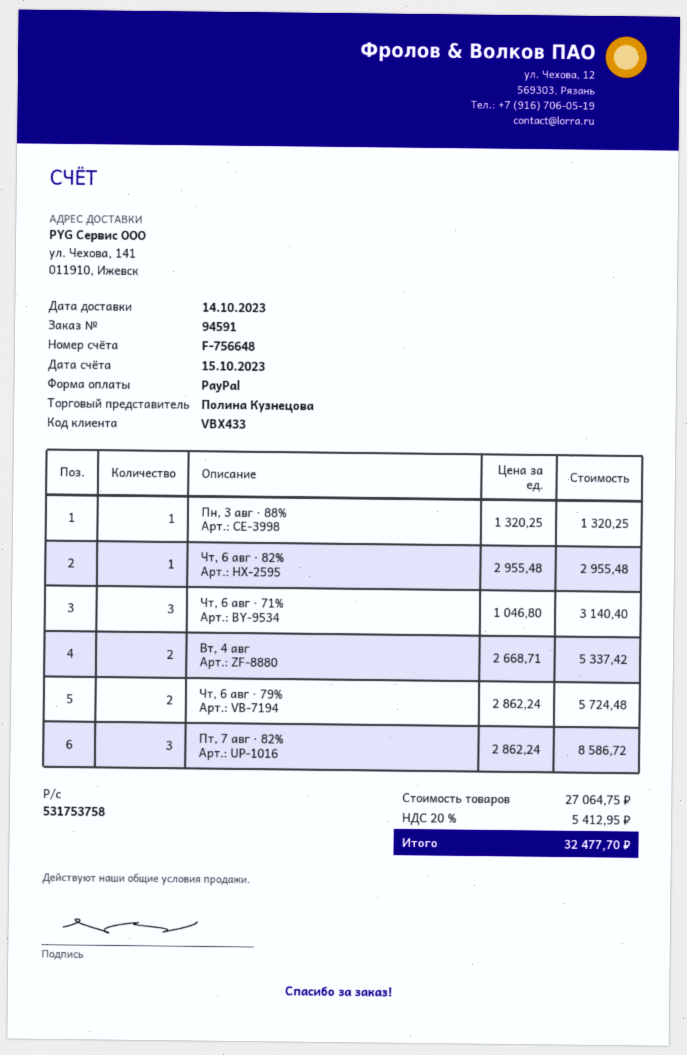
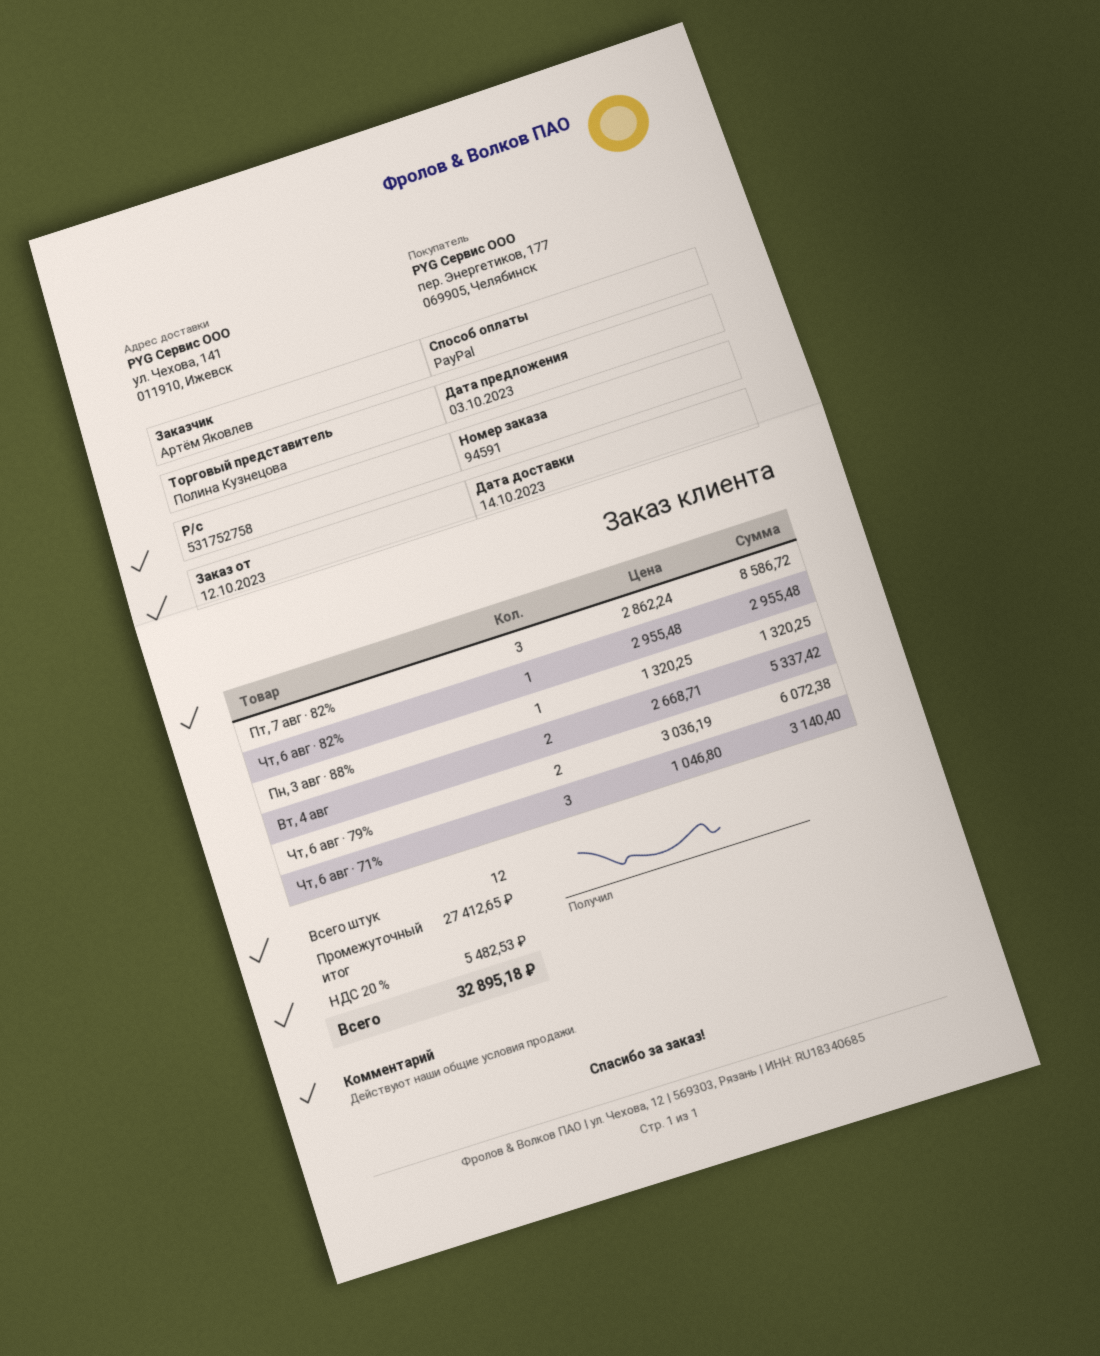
bank account: 531753758 -> 531752758
Чт, 6 авг · 79%: 2 x 2862.24 = 5724.48 -> 2 x 3036.19 = 6072.38
subtotal: 27064.75 -> 27412.65
tax: 20% = 5412.95 -> 20% = 5482.53
total: 32477.70 -> 32895.18

